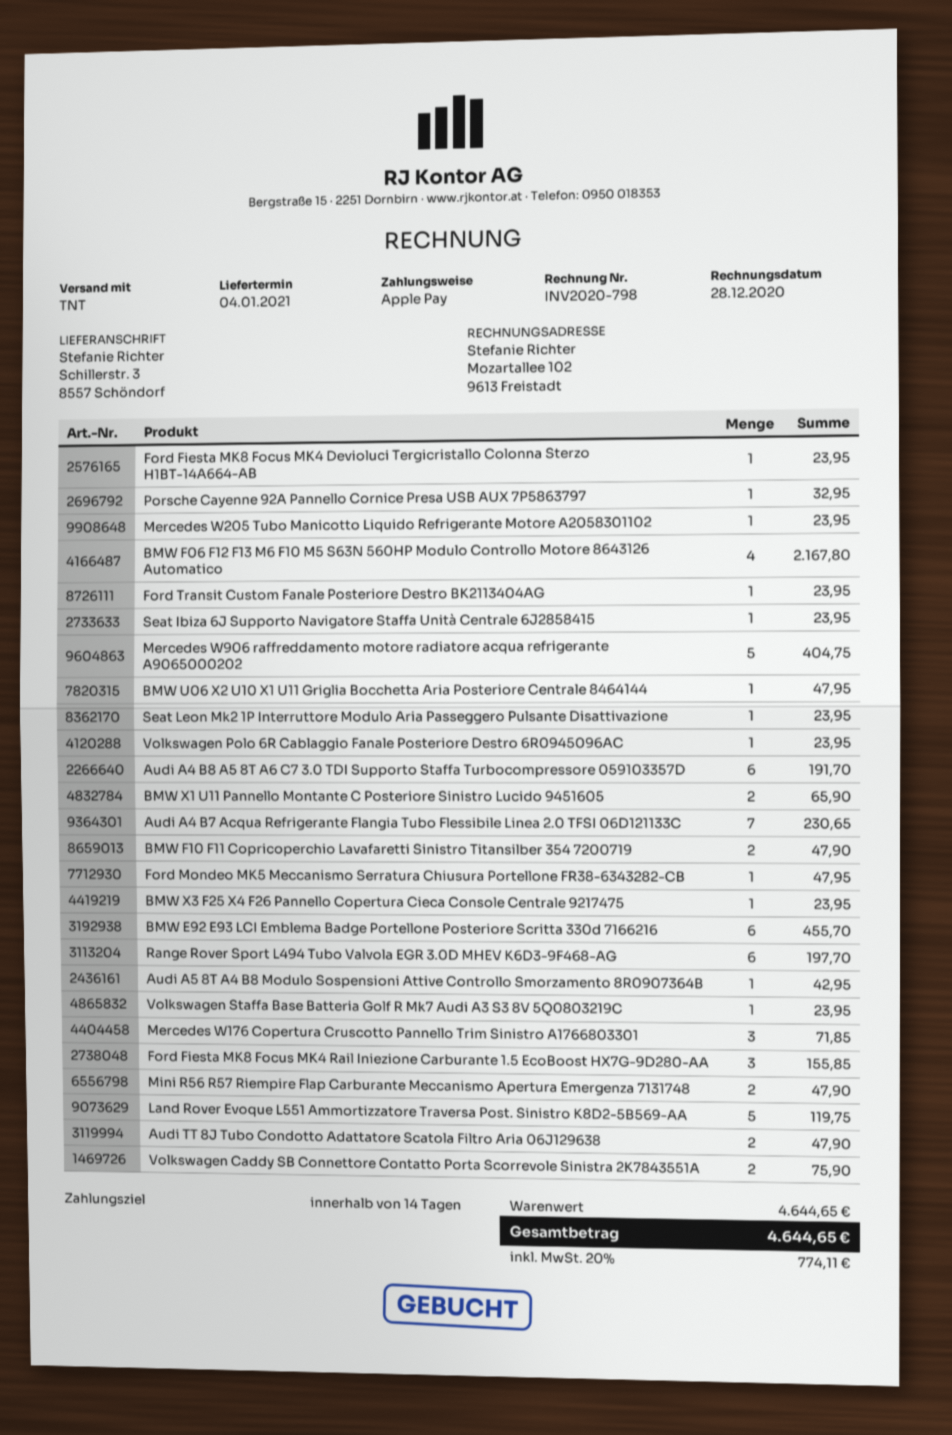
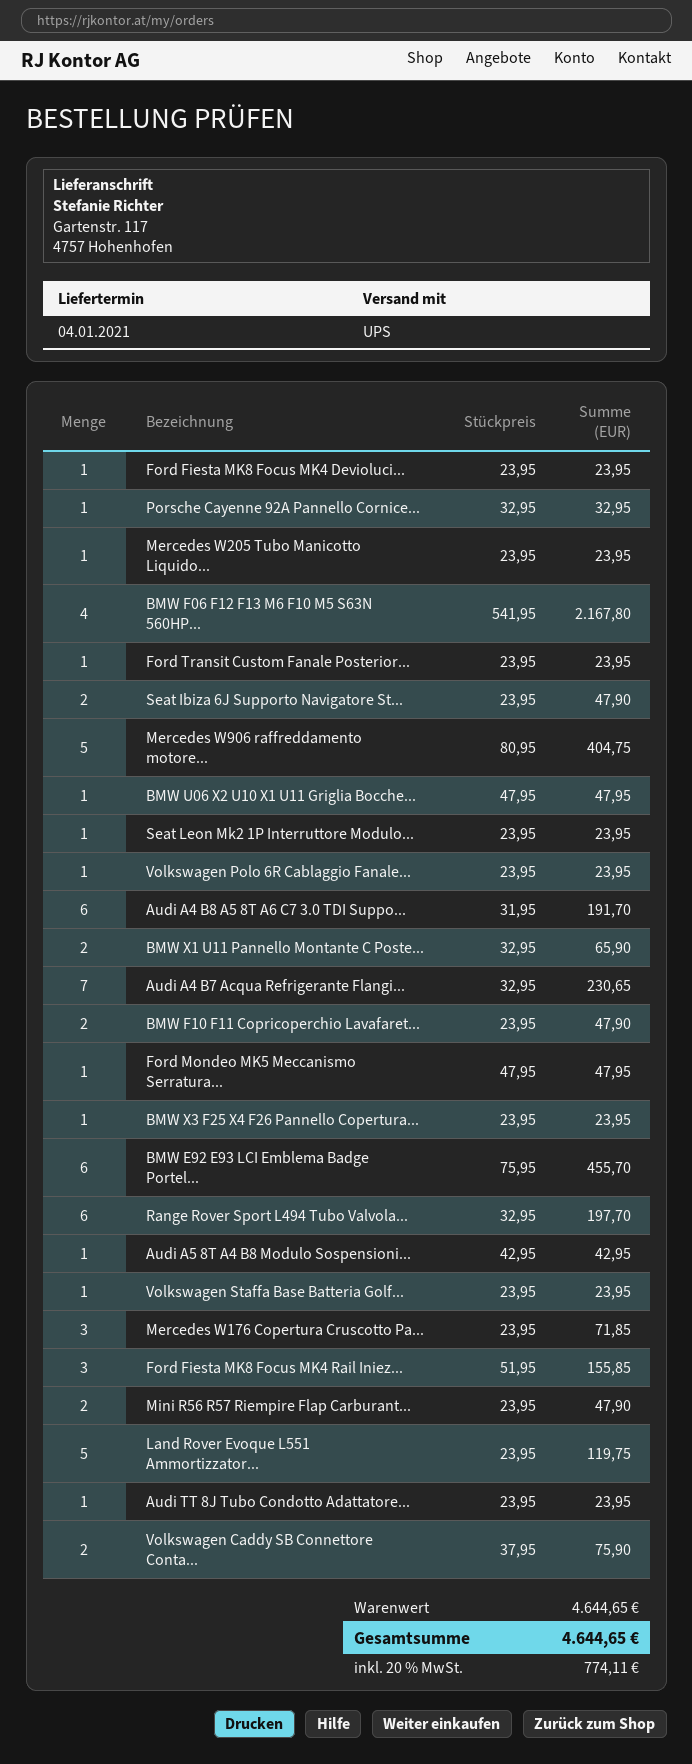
shipping method: TNT -> UPS
ship to: Schillerstr. 3, 8557 Schöndorf -> Gartenstr. 117, 4757 Hohenhofen
Seat Ibiza 6J Supporto Navigatore Staffa Unità Centrale 6J2858415: 1 for 23.95 -> 2 for 47.90
Audi TT 8J Tubo Condotto Adattatore Scatola Filtro Aria 06J129638: 2 for 47.90 -> 1 for 23.95

